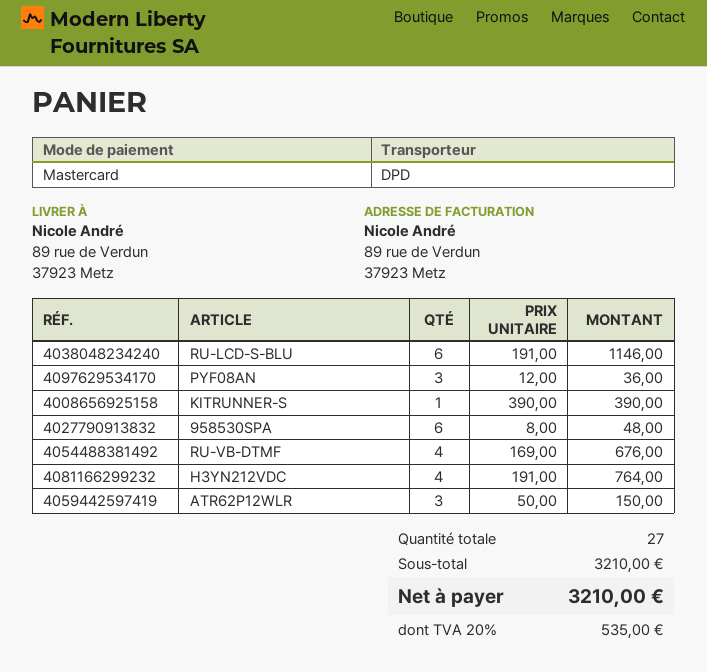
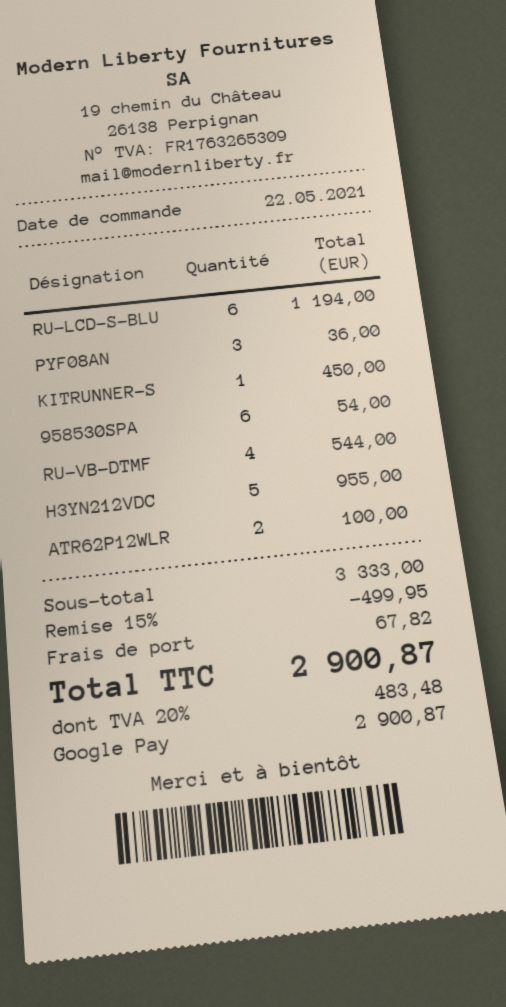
payment method: Mastercard -> Google Pay
RU-LCD-S-BLU: 6 for 1146.00 -> 6 for 1194.00
KITRUNNER-S: 1 for 390.00 -> 1 for 450.00
958530SPA: 6 for 48.00 -> 6 for 54.00
RU-VB-DTMF: 4 for 676.00 -> 4 for 544.00
H3YN212VDC: 4 for 764.00 -> 5 for 955.00
ATR62P12WLR: 3 for 150.00 -> 2 for 100.00
subtotal: 3210.00 -> 3333.00
discount: none -> 15% = 499.95
shipping: none -> 67.82
tax: 20% = 535.00 -> 20% = 483.48
total: 3210.00 -> 2900.87

